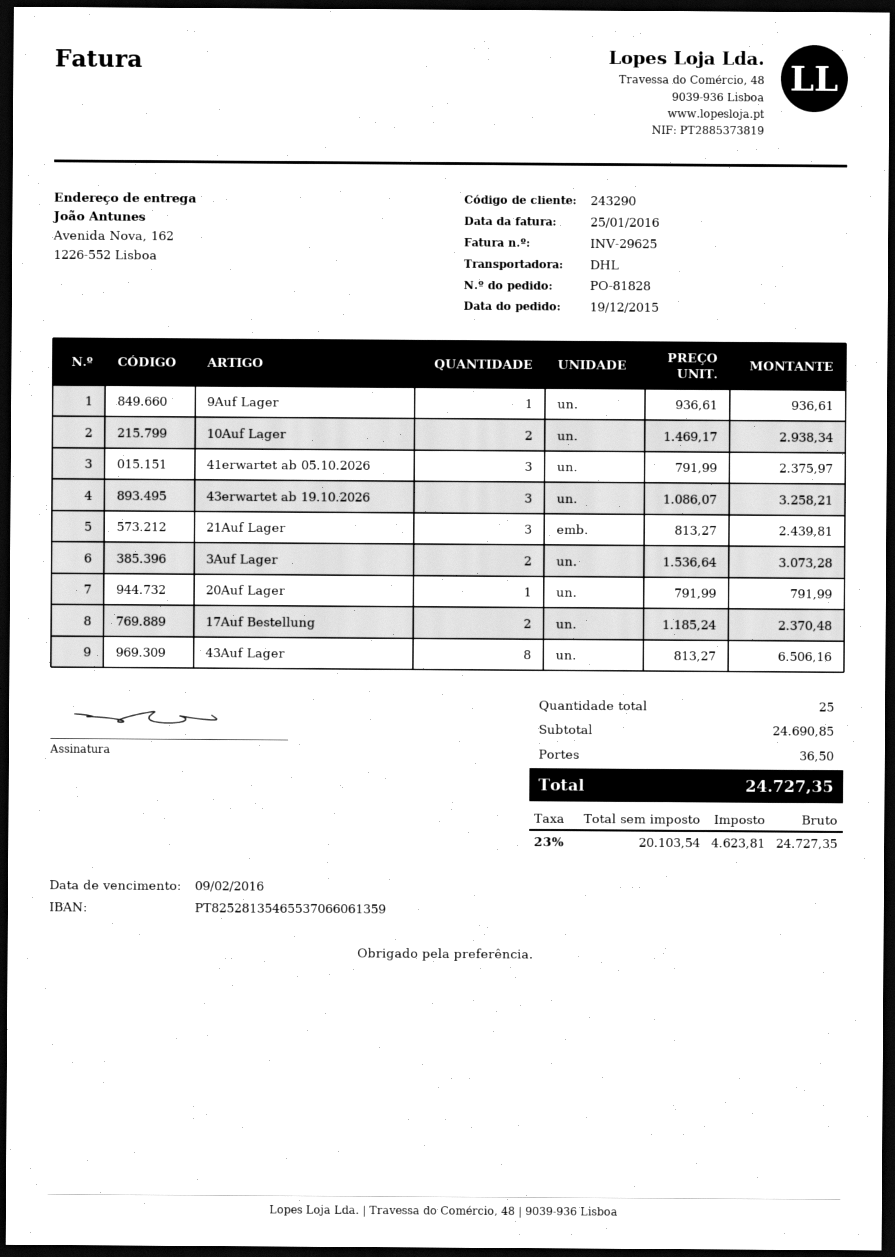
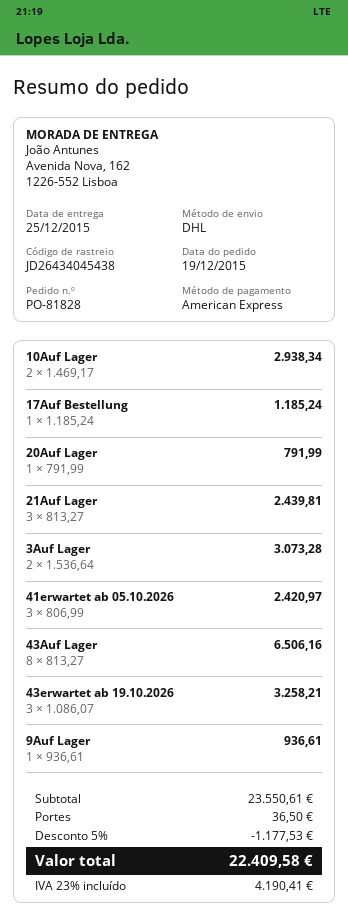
41erwartet ab 05.10.2026: 3 x 791.99 = 2375.97 -> 3 x 806.99 = 2420.97
17Auf Bestellung: 2 x 1185.24 = 2370.48 -> 1 x 1185.24 = 1185.24
subtotal: 24690.85 -> 23550.61
discount: none -> 5% = 1177.53
tax: 23% = 4623.81 -> 23% = 4190.41
total: 24727.35 -> 22409.58

